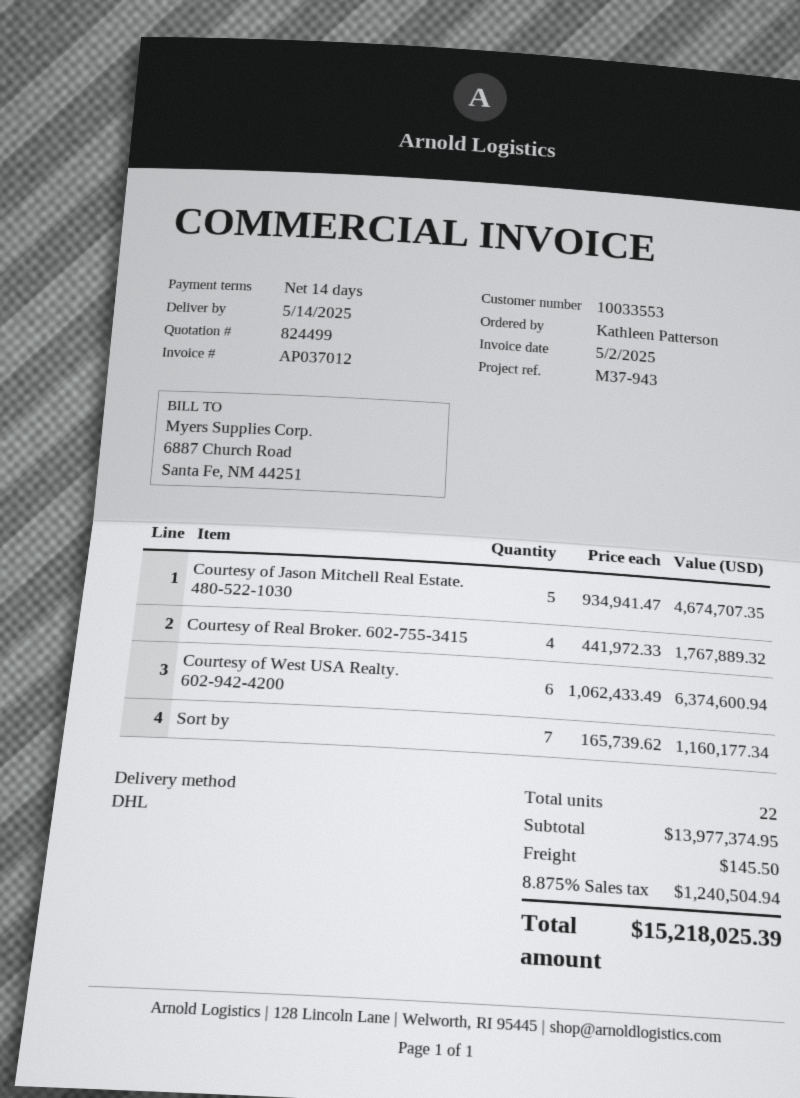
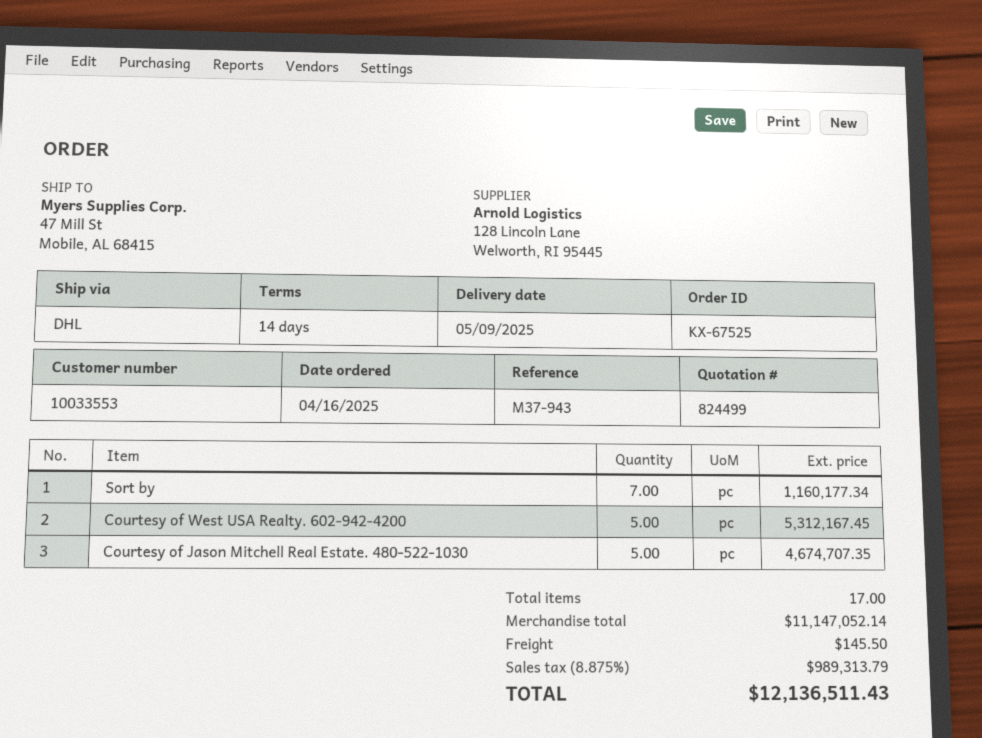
delivery date: 2025-05-14 -> 2025-05-09
Courtesy of Real Broker. 602-755-3415: 4 for 1767889.32 -> none
Courtesy of West USA Realty. 602-942-4200: 6 for 6374600.94 -> 5 for 5312167.45
total quantity: 22 -> 17
subtotal: 13977374.95 -> 11147052.14
tax: 8.875% = 1240504.94 -> 8.875% = 989313.79
total: 15218025.39 -> 12136511.43

